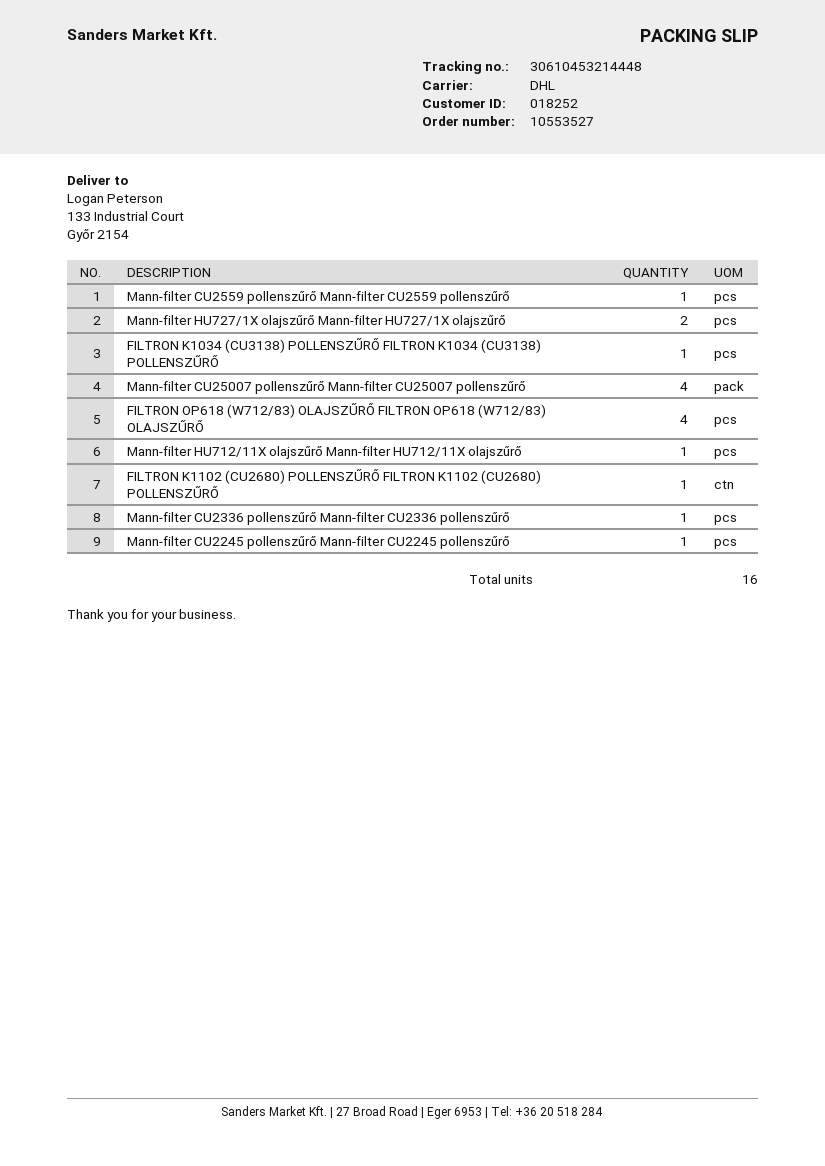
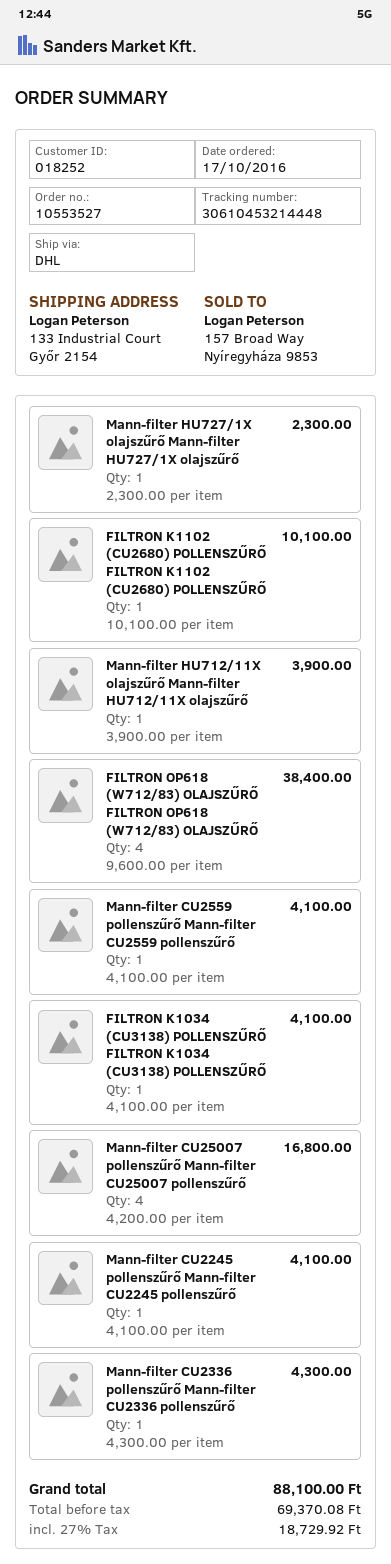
Mann-filter HU727/1X olajszűrő Mann-filter HU727/1X olajszűrő: 2 -> 1

